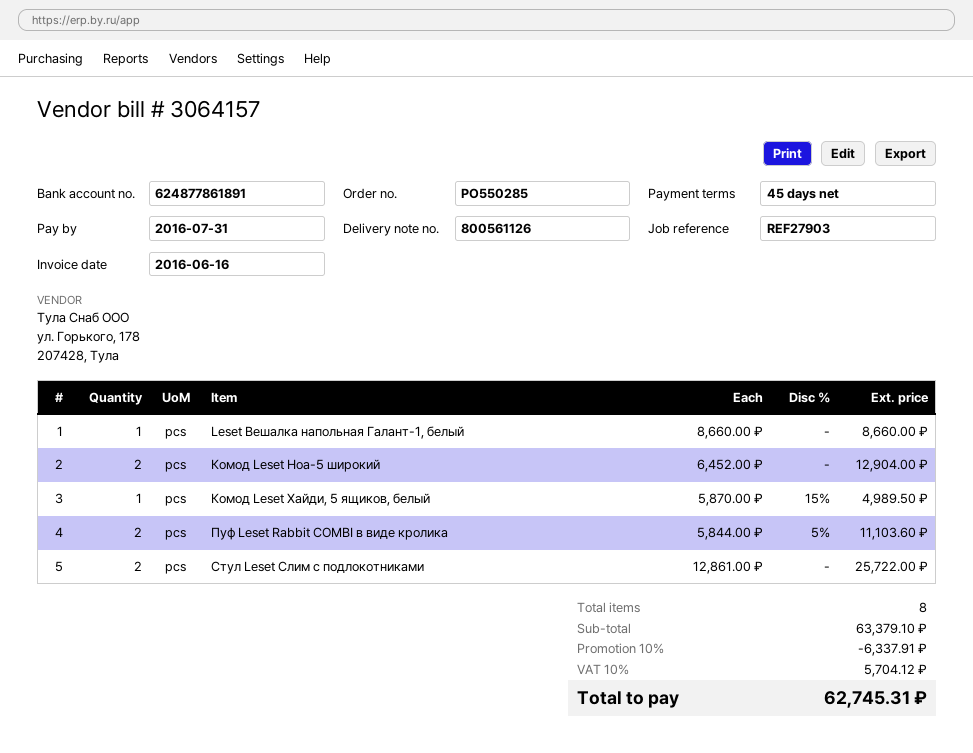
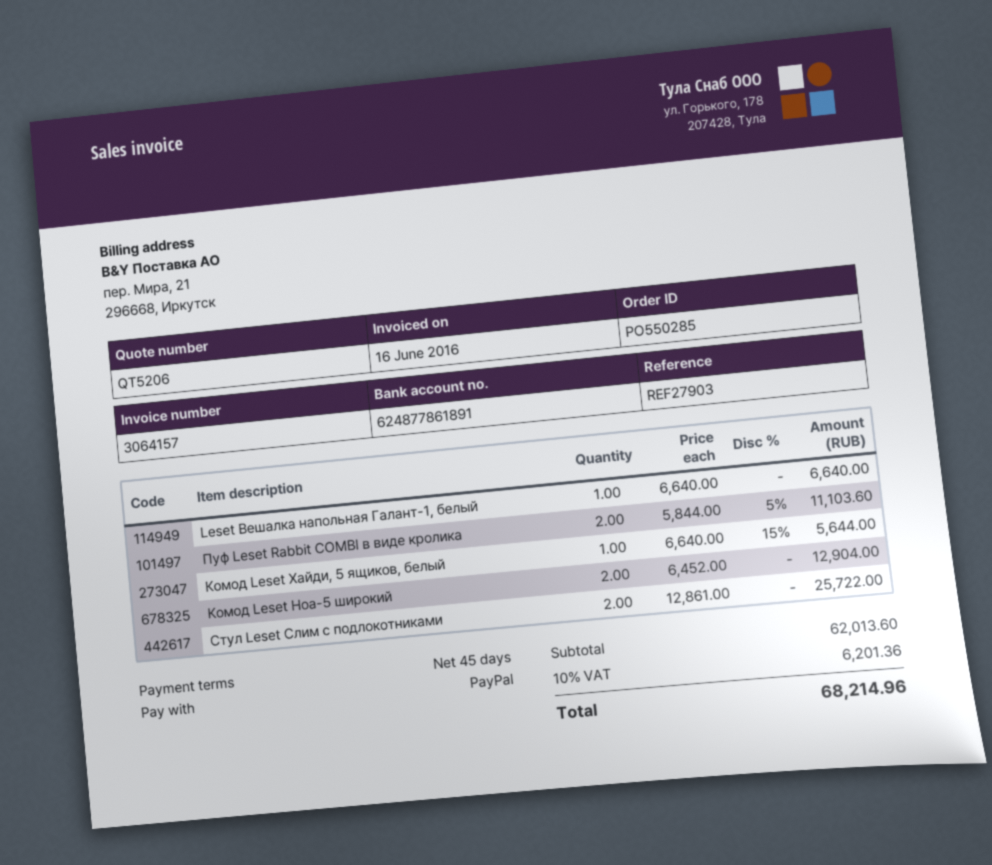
Leset Вешалка напольная Галант-1, белый: 1 x 8660.00 = 8660.00 -> 1 x 6640.00 = 6640.00
Комод Leset Хайди, 5 ящиков, белый: 1 x 5870.00 - 15% = 4989.50 -> 1 x 6640.00 - 15% = 5644.00
subtotal: 63379.10 -> 62013.60
discount: 10% = 6337.91 -> none
tax: 10% = 5704.12 -> 10% = 6201.36
total: 62745.31 -> 68214.96

